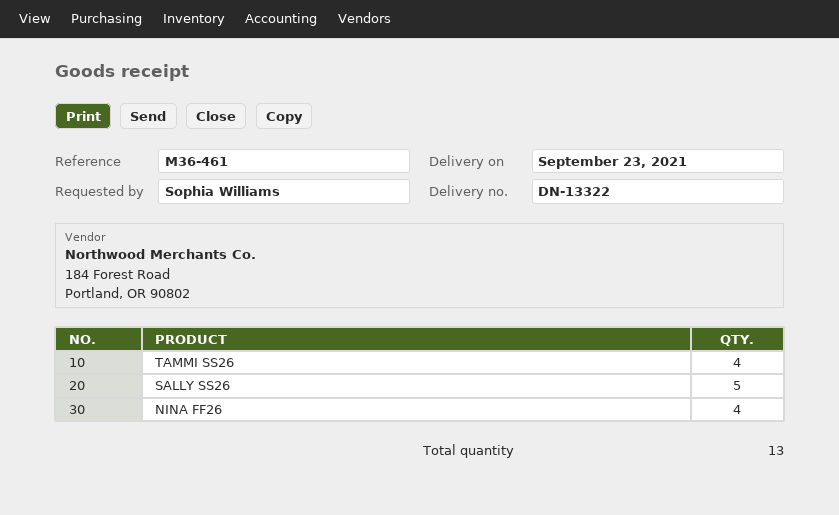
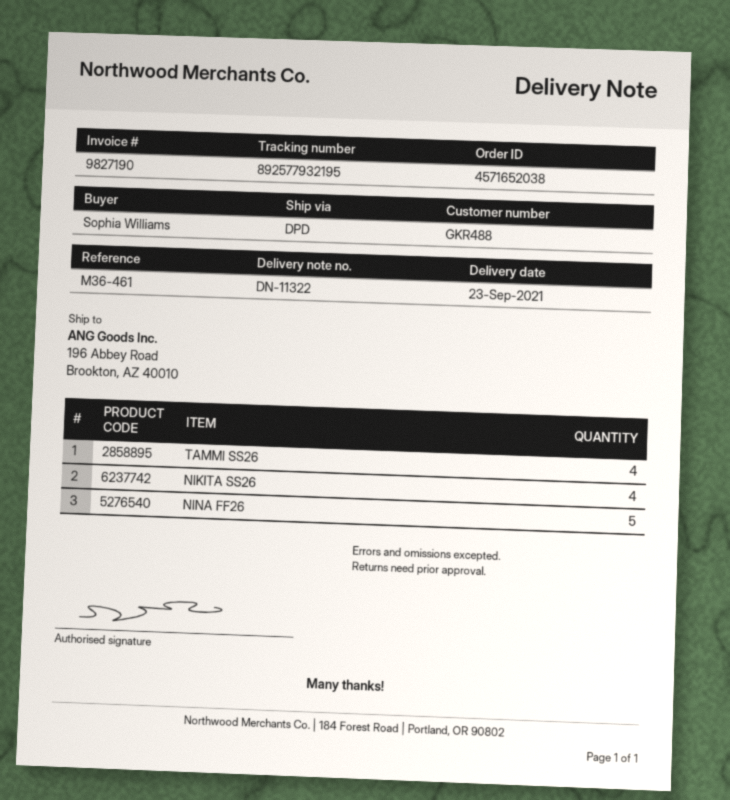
delivery note number: DN-13322 -> DN-11322
SALLY SS26: 5 -> none
NINA FF26: 4 -> 5
NIKITA SS26: none -> 4

